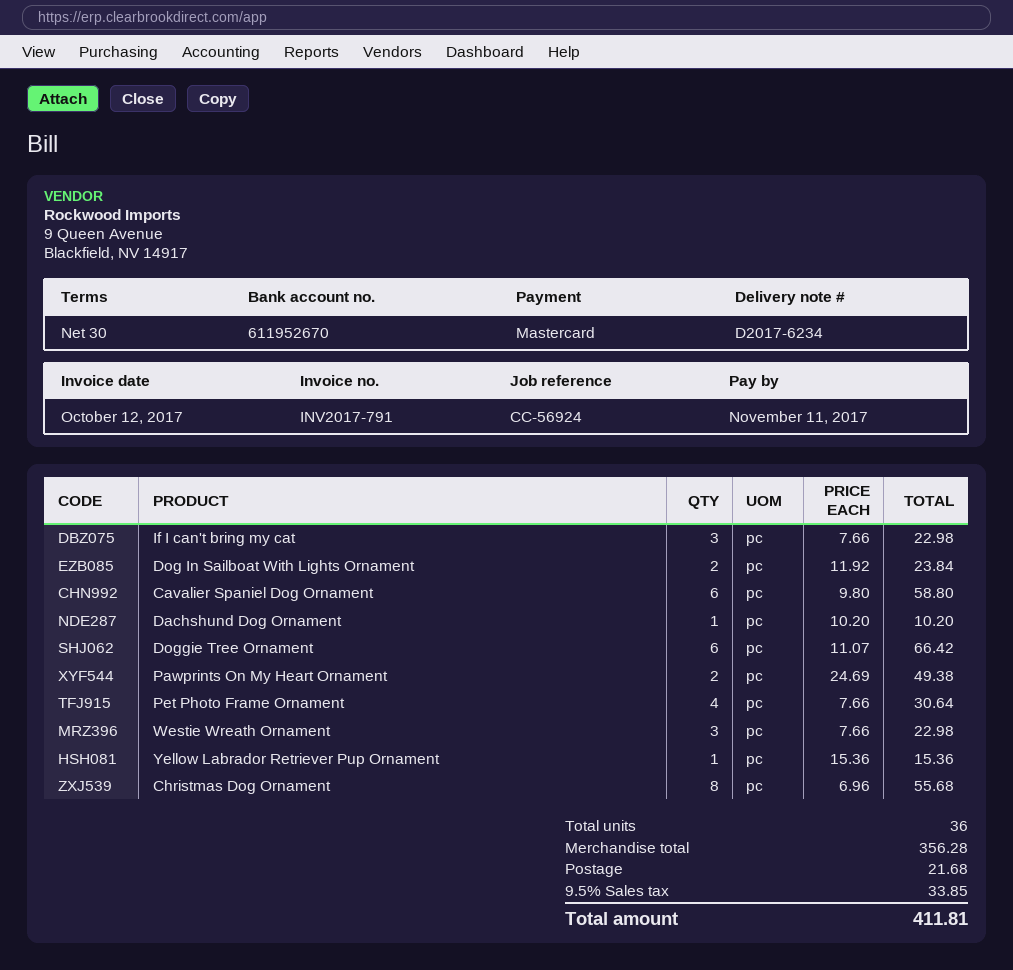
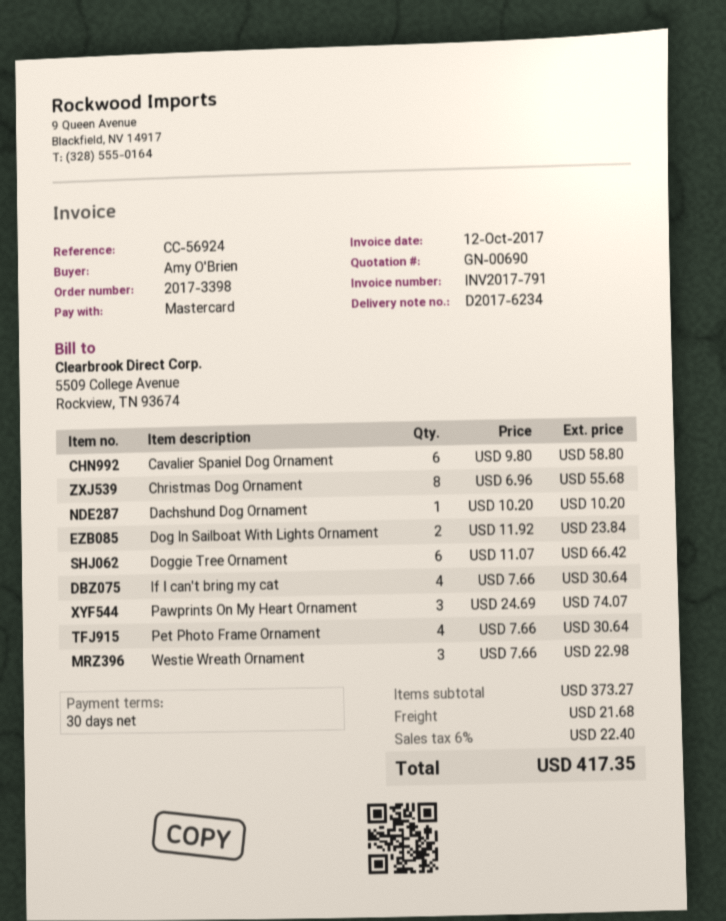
If I can't bring my cat: 3 x 7.66 = 22.98 -> 4 x 7.66 = 30.64
Pawprints On My Heart Ornament: 2 x 24.69 = 49.38 -> 3 x 24.69 = 74.07
Yellow Labrador Retriever Pup Ornament: 1 x 15.36 = 15.36 -> none
subtotal: 356.28 -> 373.27
tax: 9.5% = 33.85 -> 6% = 22.40
total: 411.81 -> 417.35

